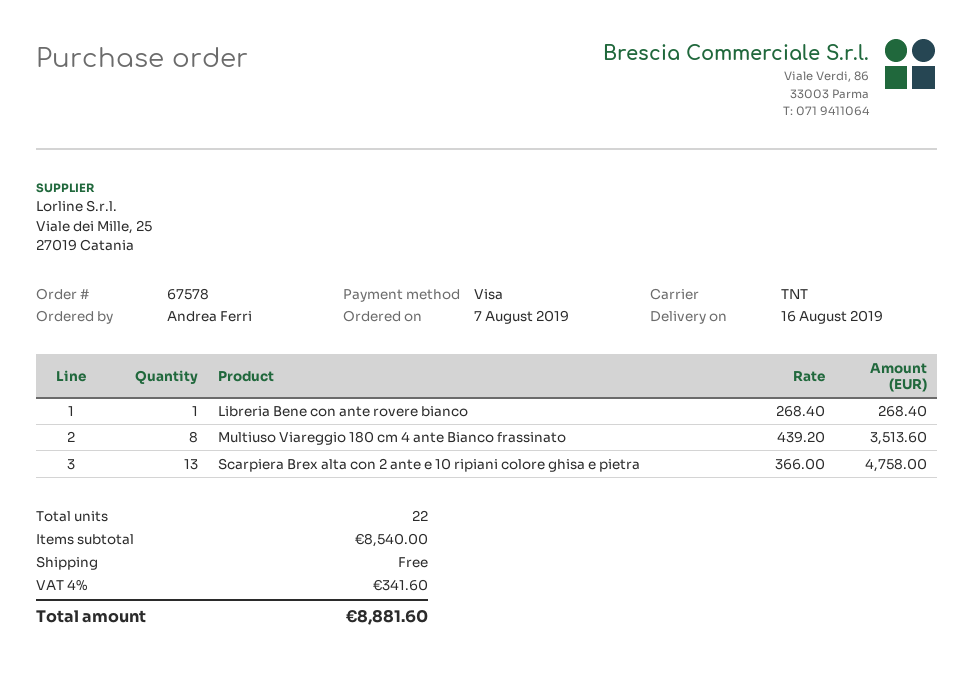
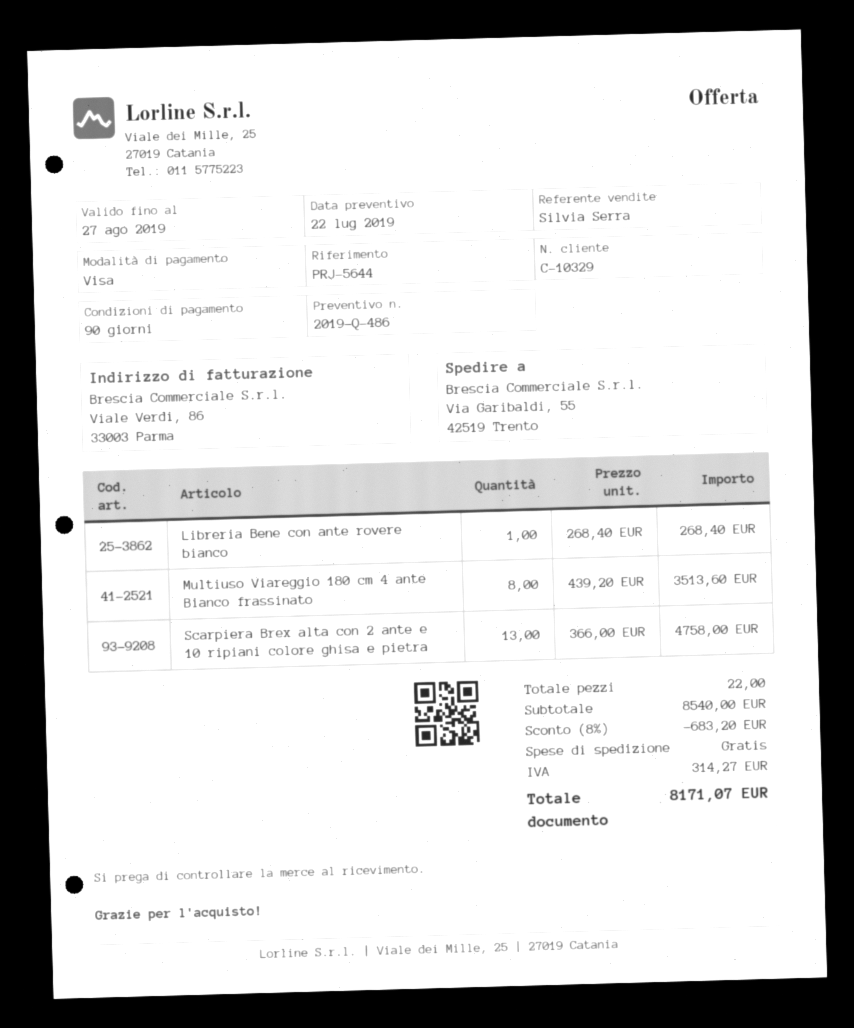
discount: none -> 8% = 683.20
tax: 341.60 -> 314.27
total: 8881.60 -> 8171.07

